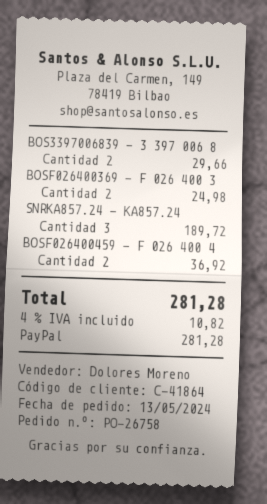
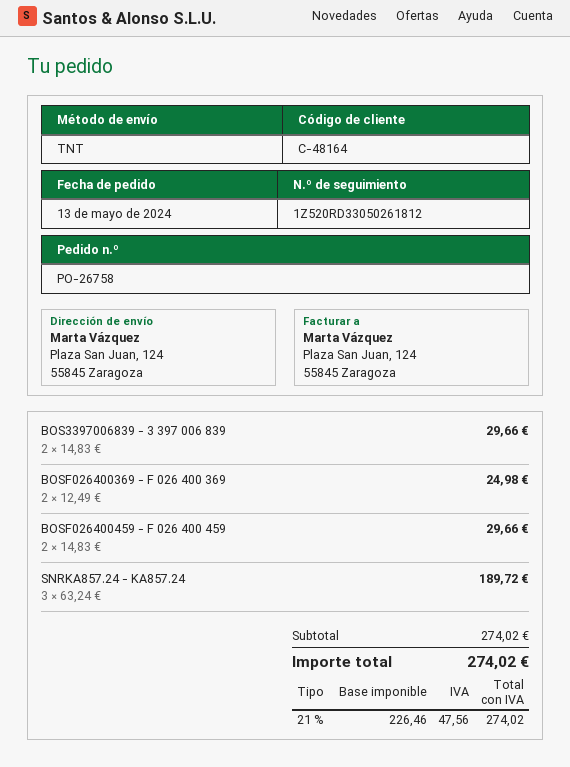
customer number: C-41864 -> C-48164
BOSF026400459 - F 026 400 4: 2 for 36.92 -> 2 for 29.66
tax: 4% = 10.82 -> 21% = 47.56
total: 281.28 -> 274.02

